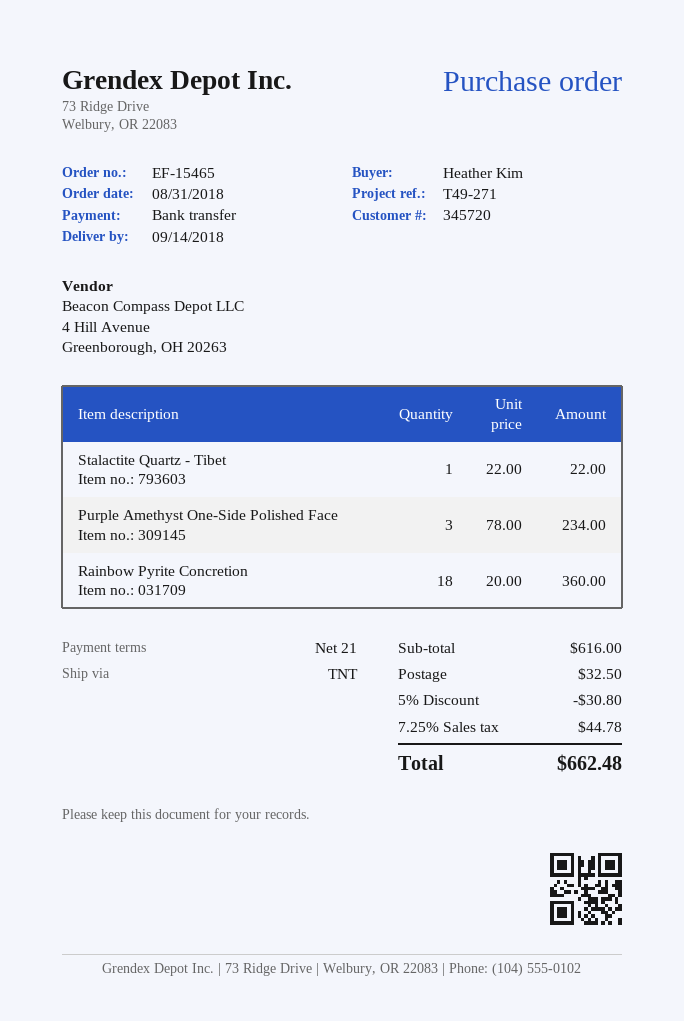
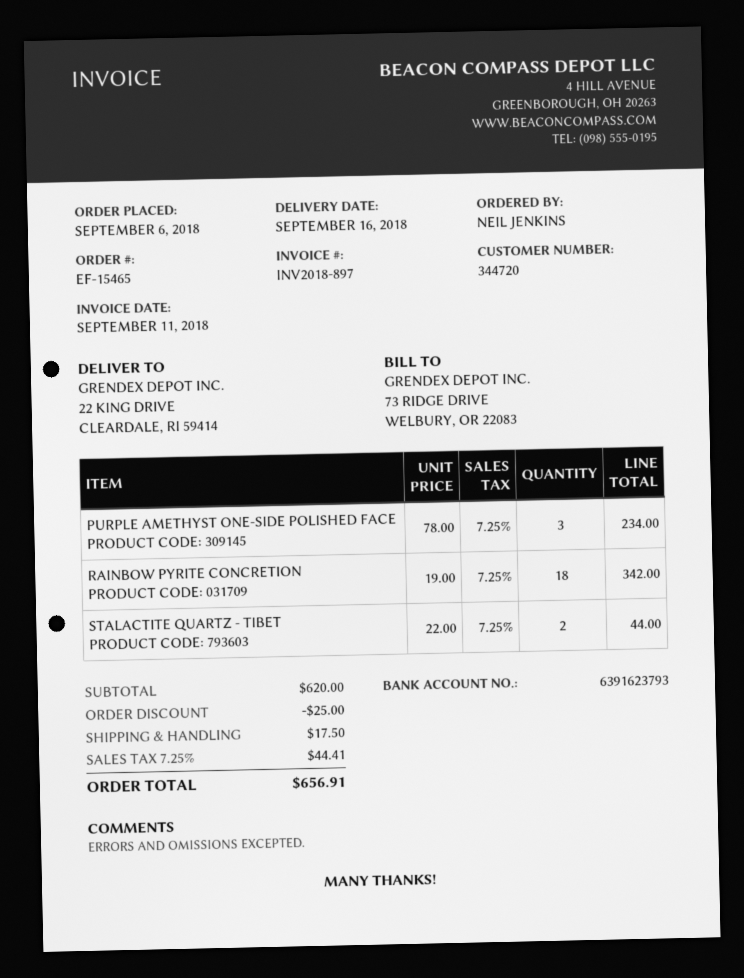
order date: 2018-08-31 -> 2018-09-06
delivery date: 2018-09-14 -> 2018-09-16
customer number: 345720 -> 344720
ordered by: Heather Kim -> NEIL JENKINS
Stalactite Quartz - Tibet: 1 x 22.00 = 22.00 -> 2 x 22.00 = 44.00
Rainbow Pyrite Concretion: 18 x 20.00 = 360.00 -> 18 x 19.00 = 342.00
subtotal: 616.00 -> 620.00
discount: 30.80 -> 25.00
shipping: 32.50 -> 17.50
tax: 7.25% = 44.78 -> 7.25% = 44.41
total: 662.48 -> 656.91

